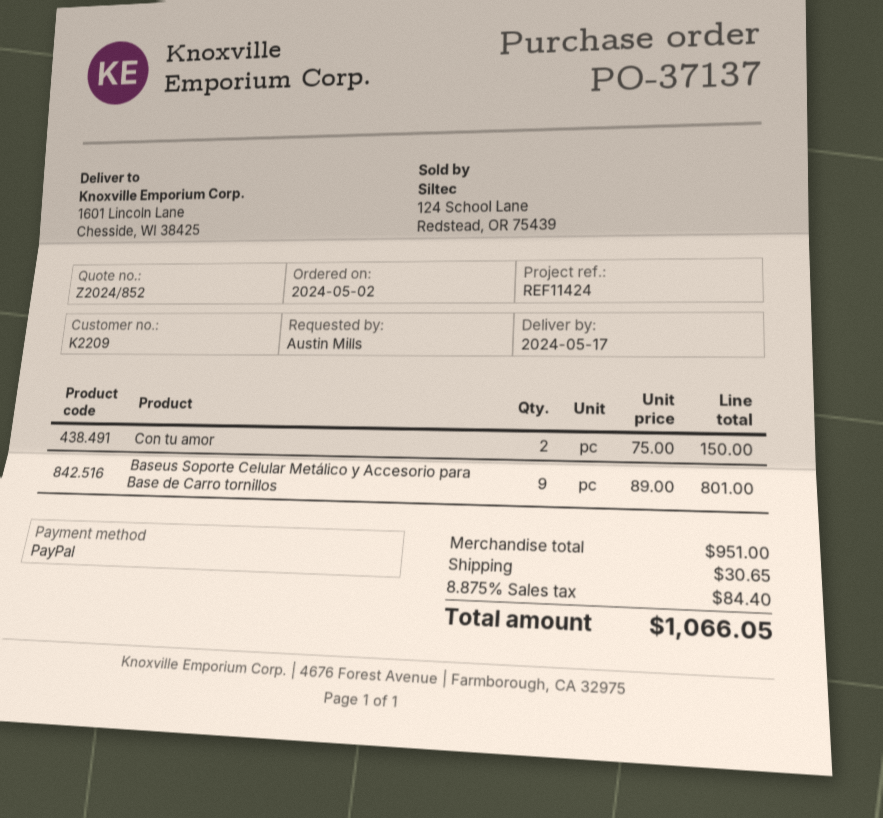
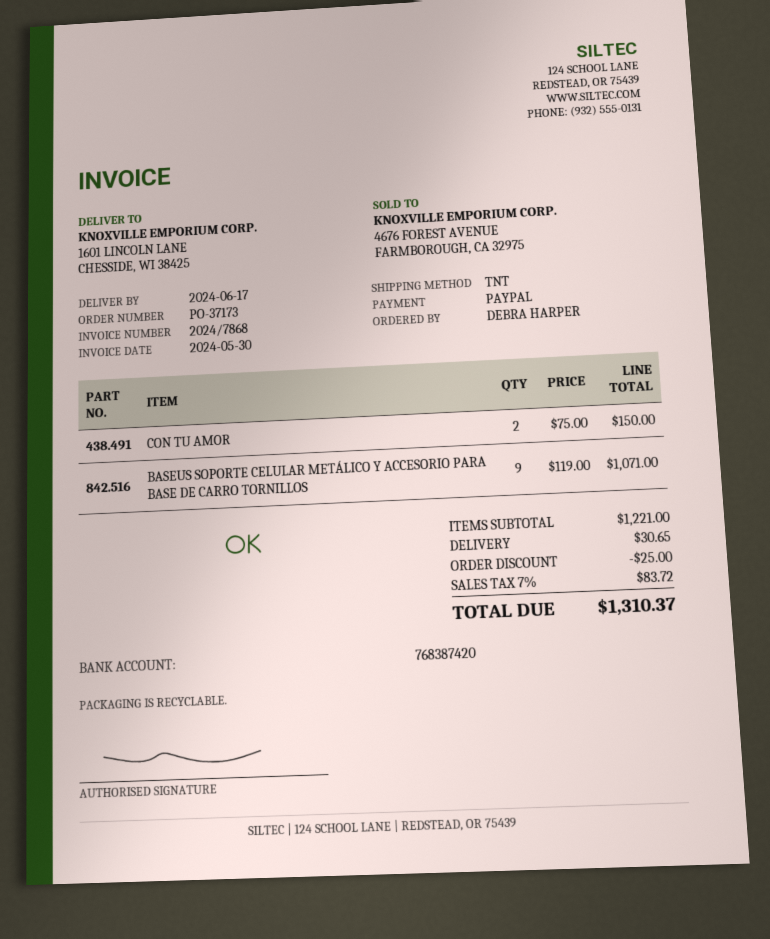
order number: PO-37137 -> PO-37173
delivery date: 2024-05-17 -> 2024-06-17
ordered by: Austin Mills -> DEBRA HARPER
Baseus Soporte Celular Metálico y Accesorio para Base de Carro tornillos: 9 x 89.00 = 801.00 -> 9 x 119.00 = 1071.00
subtotal: 951.00 -> 1221.00
discount: none -> 25.00
tax: 8.875% = 84.40 -> 7% = 83.72
total: 1066.05 -> 1310.37

